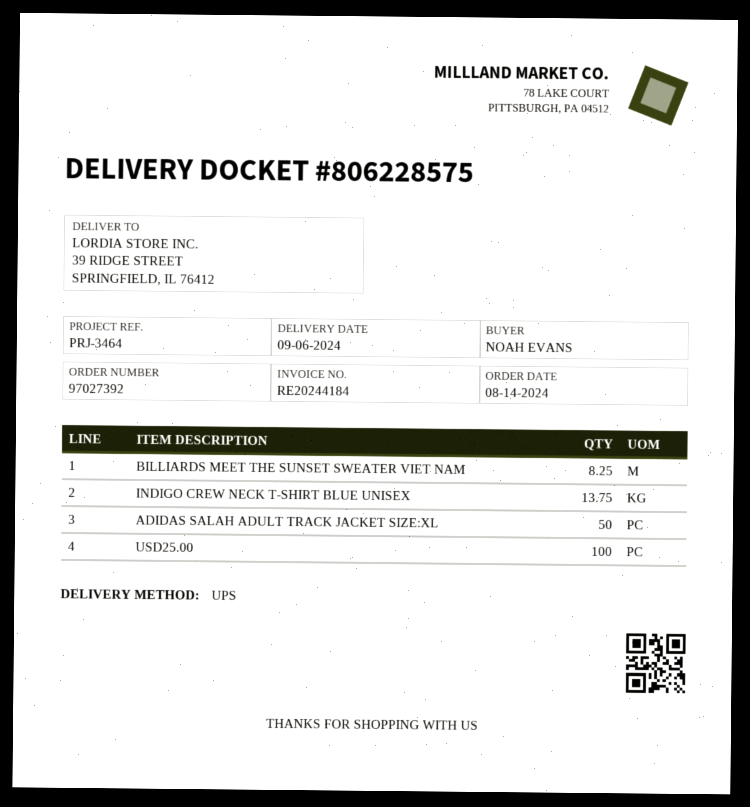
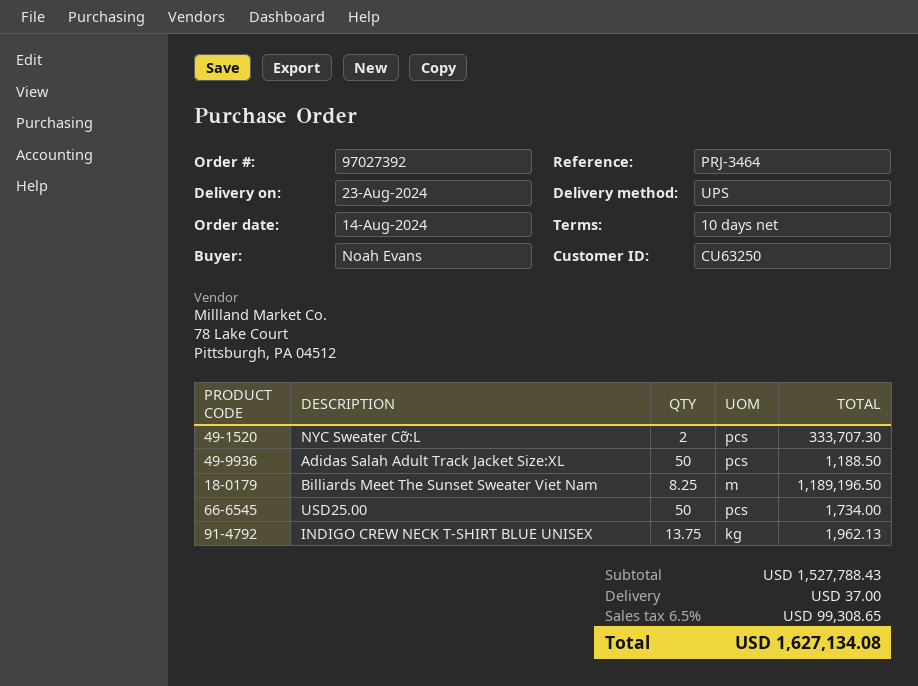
delivery date: 2024-09-06 -> 2024-08-23
USD25.00: 100 -> 50
NYC Sweater Cỡ:L: none -> 2

